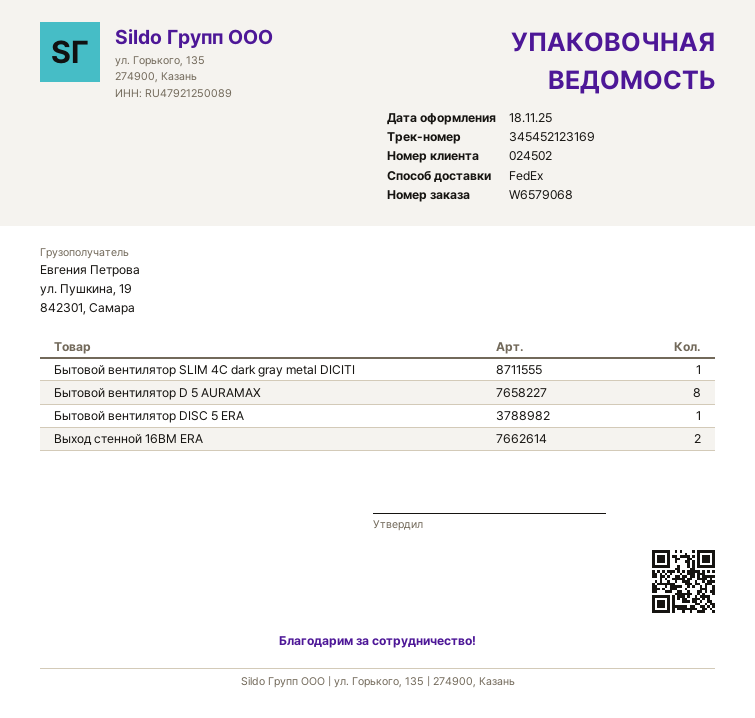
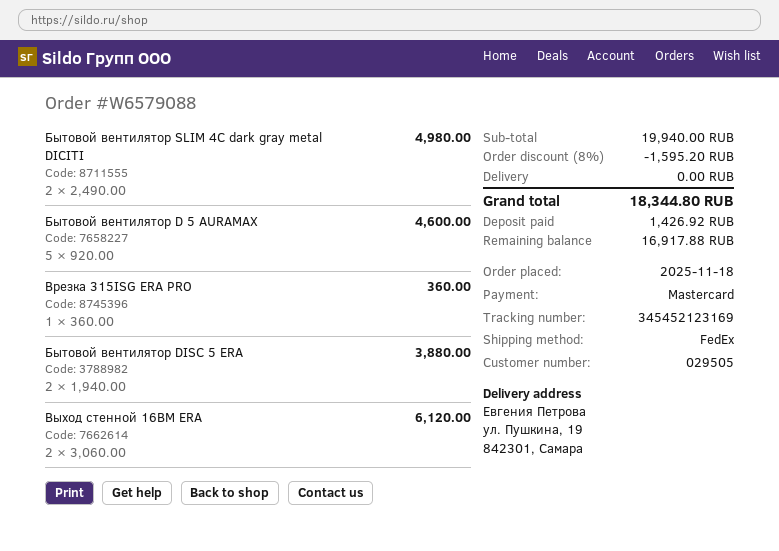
order number: W6579068 -> W6579088
customer number: 024502 -> 029505
Бытовой вентилятор SLIM 4C dark gray metal DICITI: 1 -> 2
Бытовой вентилятор D 5 AURAMAX: 8 -> 5
Бытовой вентилятор DISC 5 ERA: 1 -> 2
Врезка 315ISG ERA PRO: none -> 1

